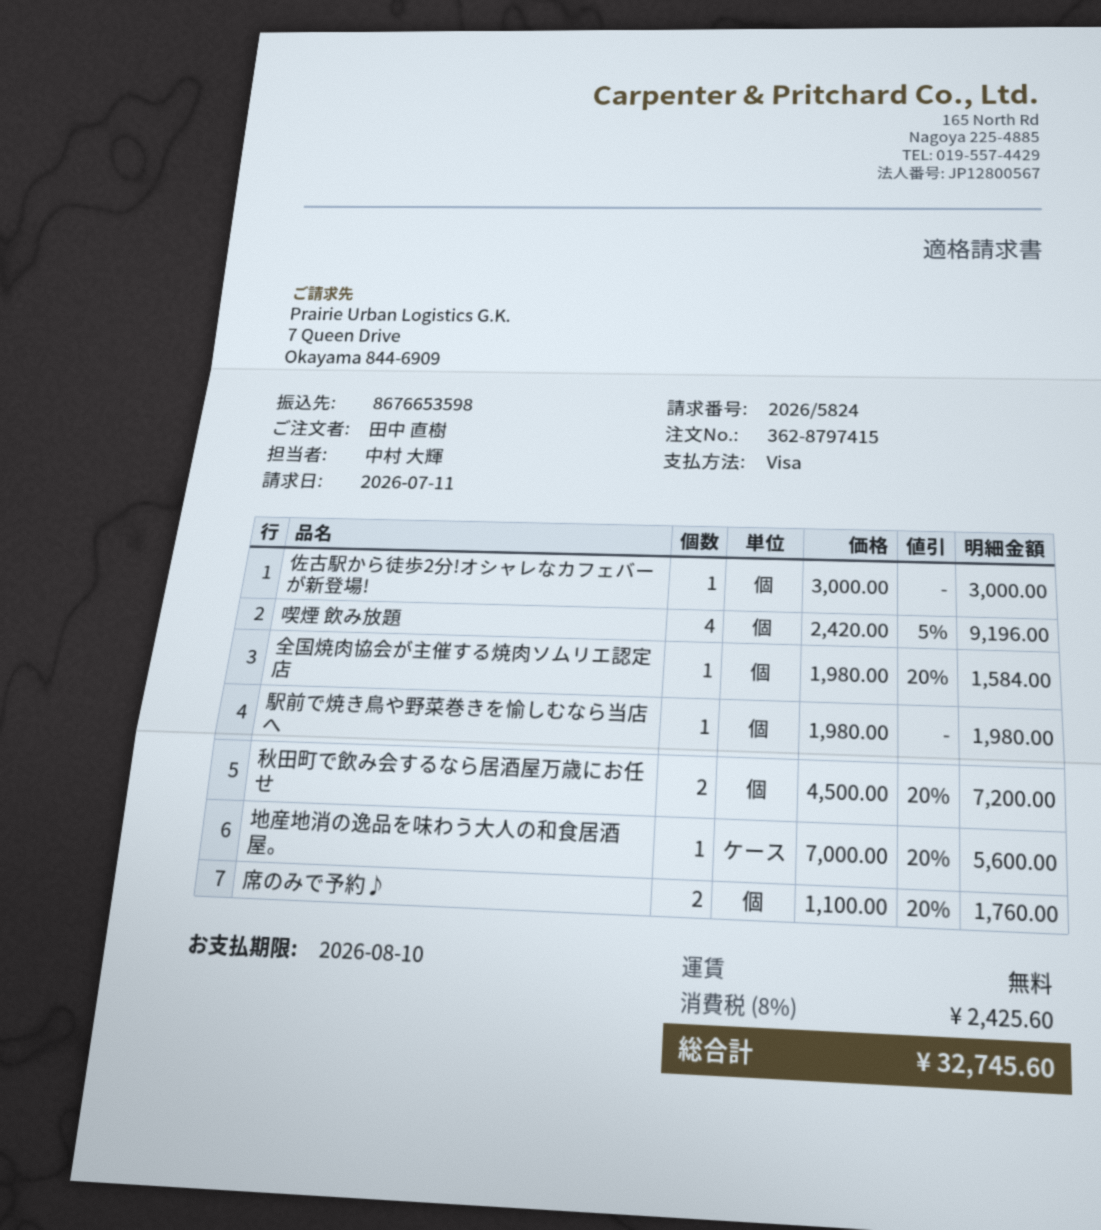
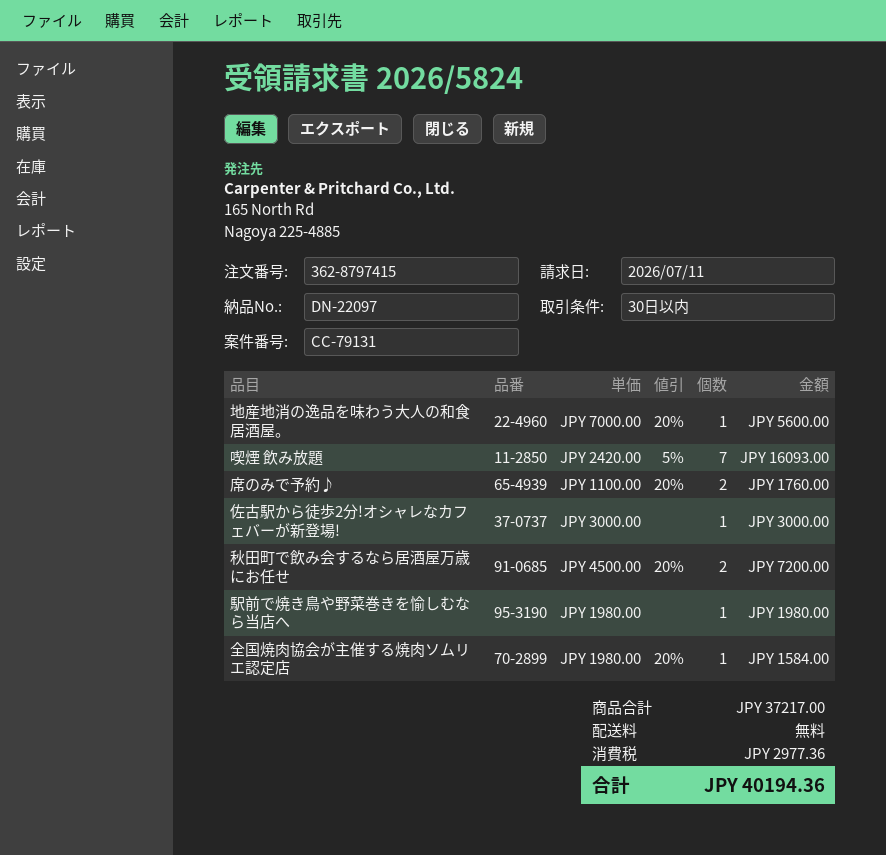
喫煙 飲み放題: 4 x 2420.00 - 5% = 9196.00 -> 7 x 2420.00 - 5% = 16093.00
tax: 2425.60 -> 2977.36
total: 32745.60 -> 40194.36

